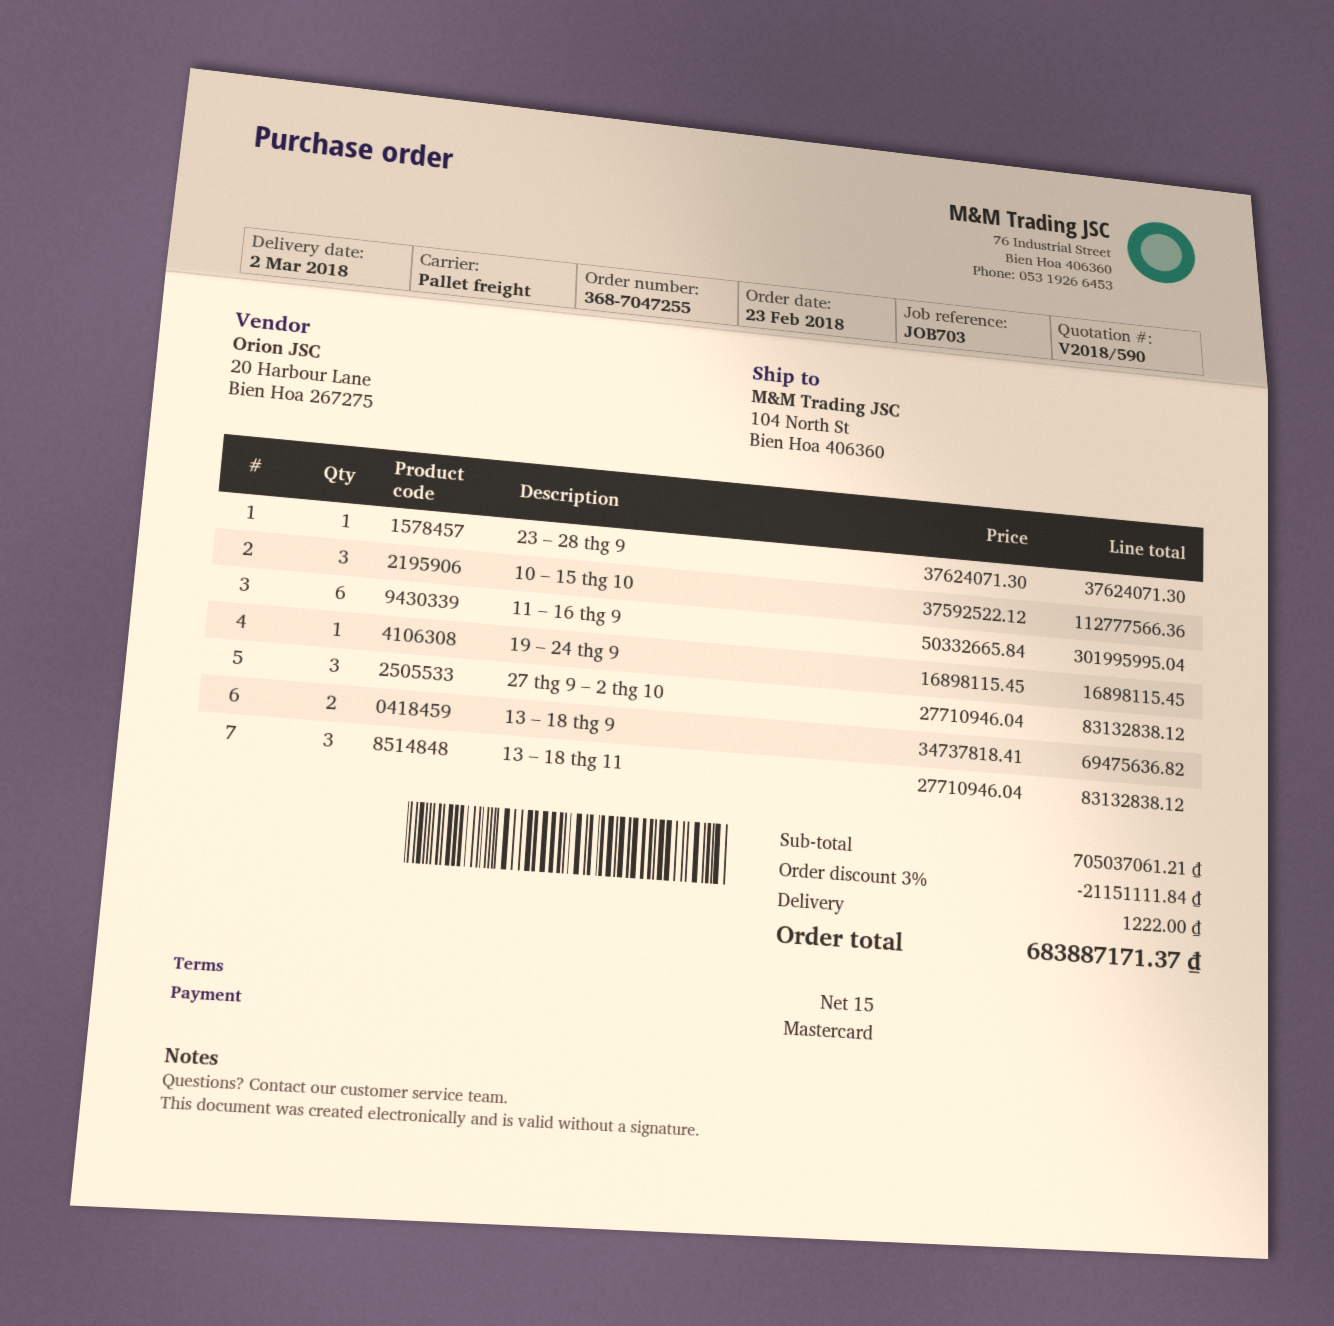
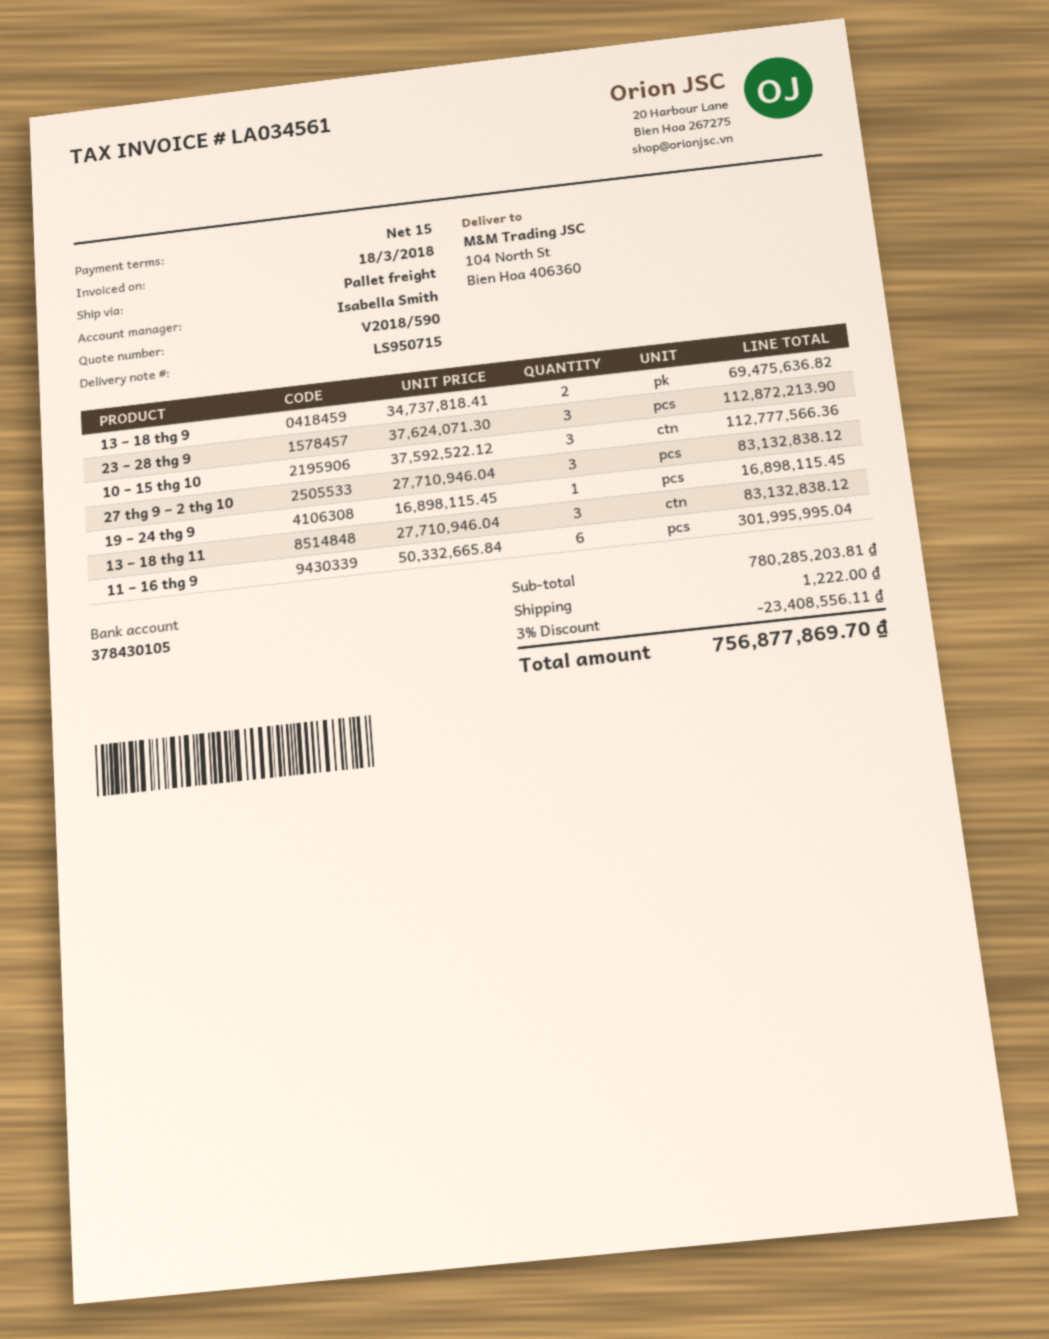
23 – 28 thg 9: 1 x 37624071.30 = 37624071.30 -> 3 x 37624071.30 = 112872213.90
subtotal: 705037061.21 -> 780285203.81
discount: 3% = 21151111.84 -> 3% = 23408556.11
total: 683887171.37 -> 756877869.70

